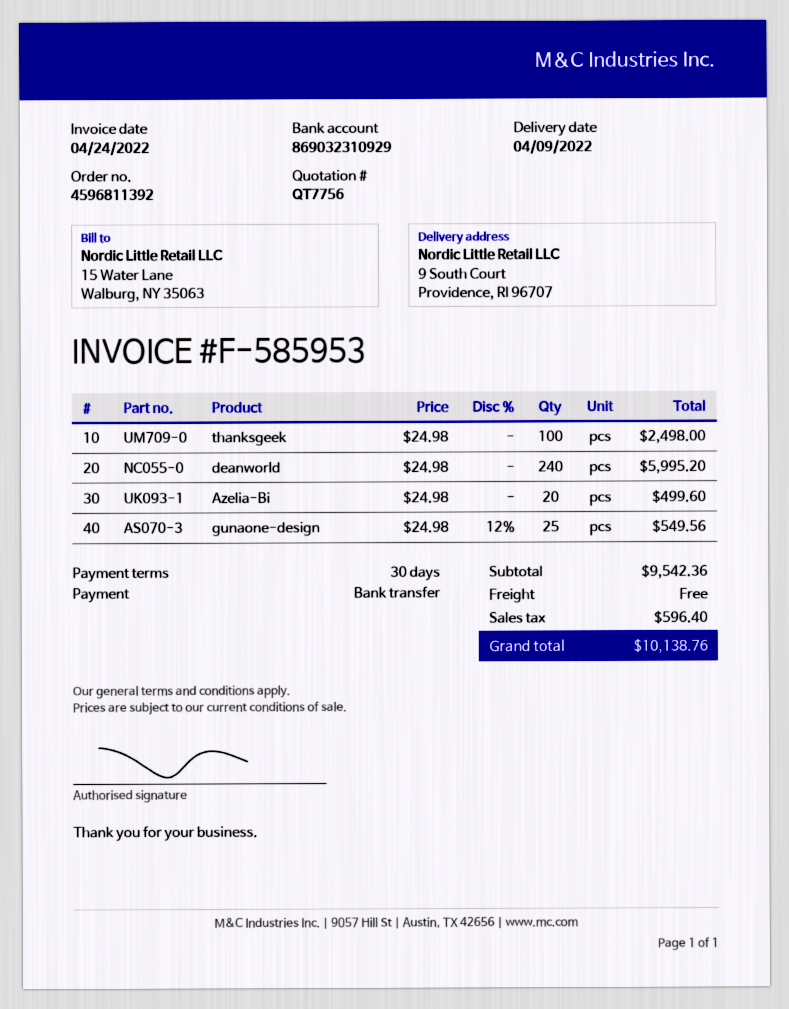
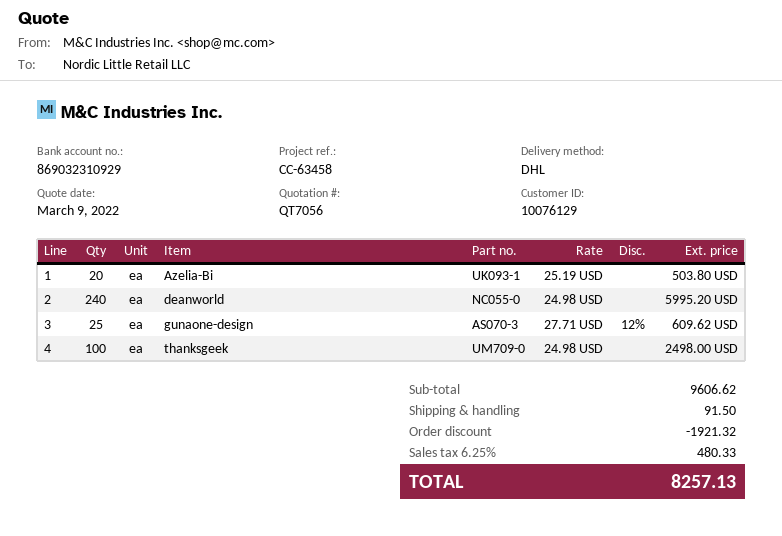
quote number: QT7756 -> QT7056
Azelia-Bi: 20 x 24.98 = 499.60 -> 20 x 25.19 = 503.80
gunaone-design: 25 x 24.98 - 12% = 549.56 -> 25 x 27.71 - 12% = 609.62
subtotal: 9542.36 -> 9606.62
discount: none -> 1921.32
shipping: 0.00 -> 91.50
tax: 596.40 -> 480.33
total: 10138.76 -> 8257.13

